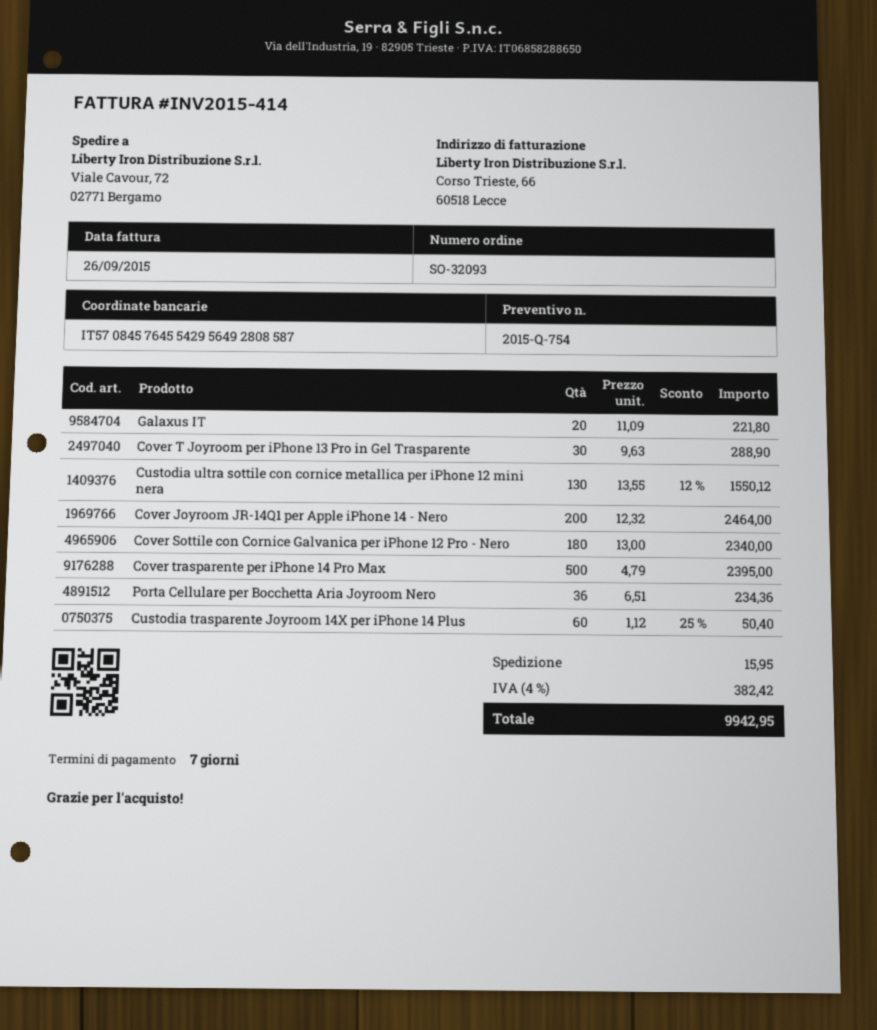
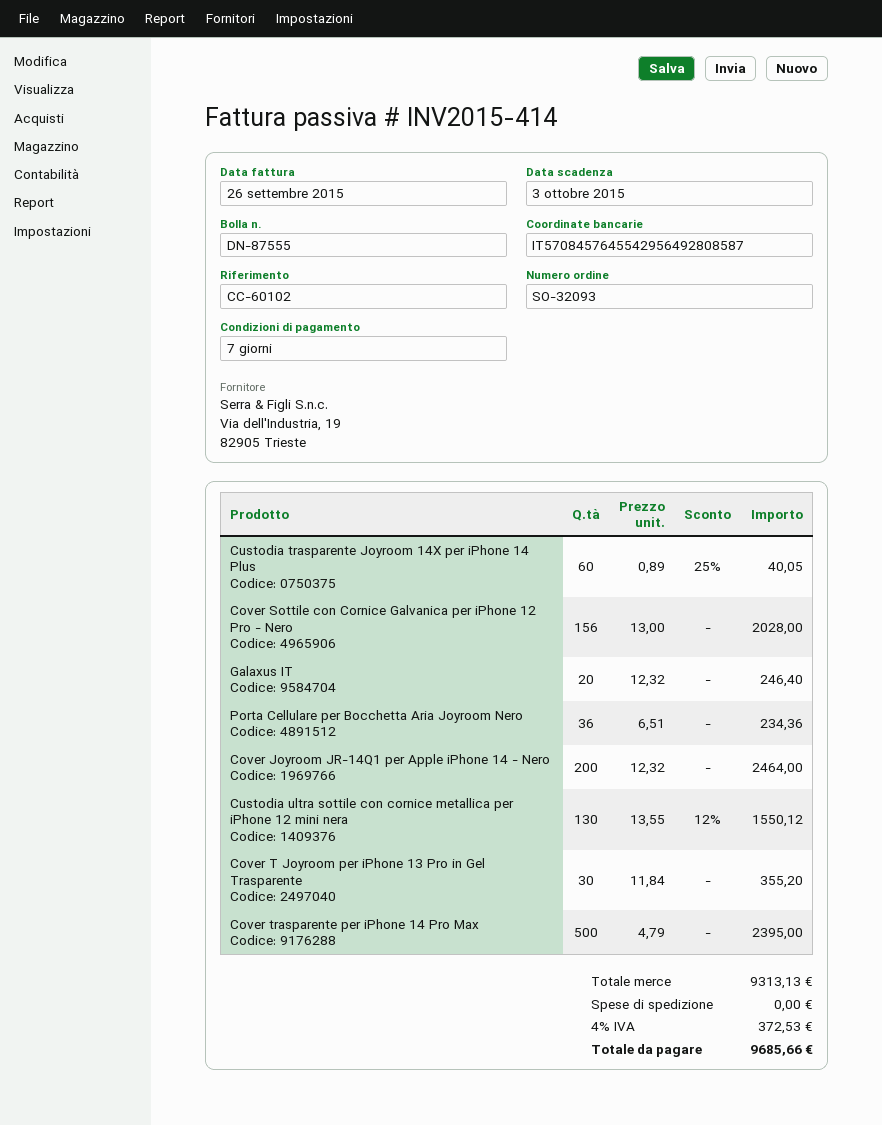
Galaxus IT: 20 x 11.09 = 221.80 -> 20 x 12.32 = 246.40
Cover T Joyroom per iPhone 13 Pro in Gel Trasparente: 30 x 9.63 = 288.90 -> 30 x 11.84 = 355.20
Cover Sottile con Cornice Galvanica per iPhone 12 Pro - Nero: 180 x 13.00 = 2340.00 -> 156 x 13.00 = 2028.00
Custodia trasparente Joyroom 14X per iPhone 14 Plus: 60 x 1.12 - 25% = 50.40 -> 60 x 0.89 - 25% = 40.05
shipping: 15.95 -> 0.00
tax: 4% = 382.42 -> 4% = 372.53
total: 9942.95 -> 9685.66

